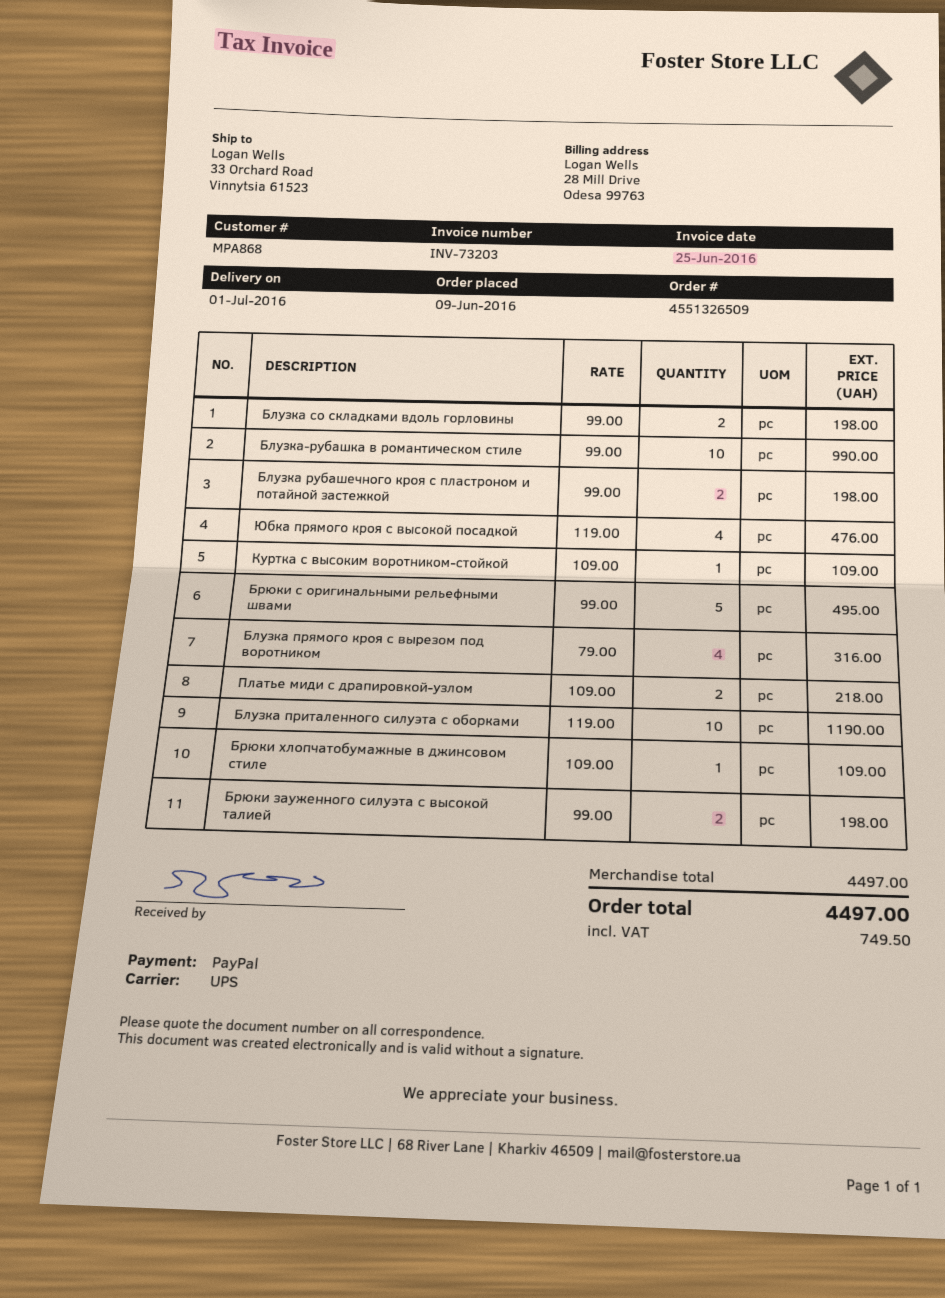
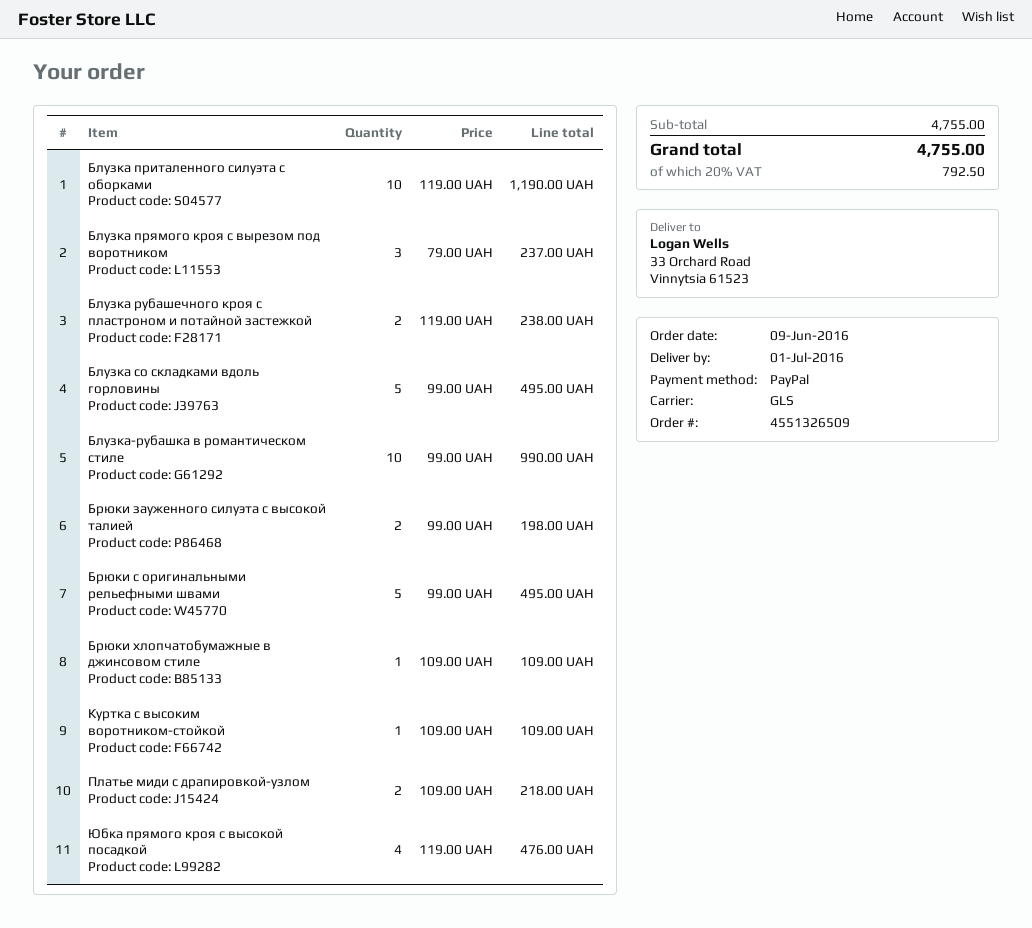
shipping method: UPS -> GLS
Блузка со складками вдоль горловины: 2 x 99.00 = 198.00 -> 5 x 99.00 = 495.00
Блузка рубашечного кроя с пластроном и потайной застежкой: 2 x 99.00 = 198.00 -> 2 x 119.00 = 238.00
Блузка прямого кроя с вырезом под воротником: 4 x 79.00 = 316.00 -> 3 x 79.00 = 237.00
subtotal: 4497.00 -> 4755.00
tax: 749.50 -> 792.50
total: 4497.00 -> 4755.00

